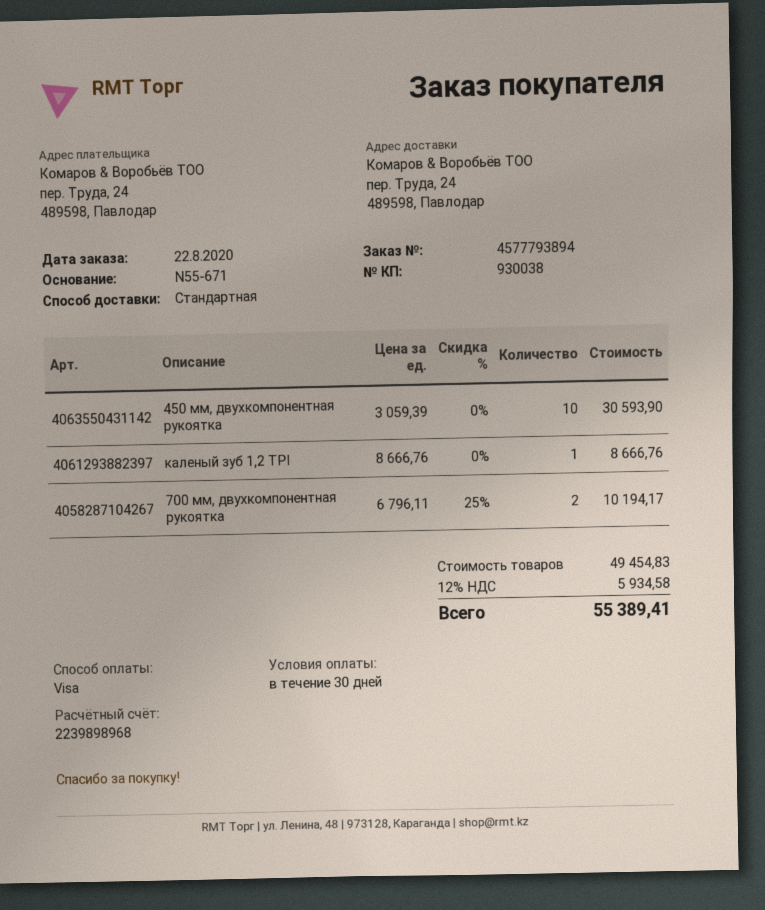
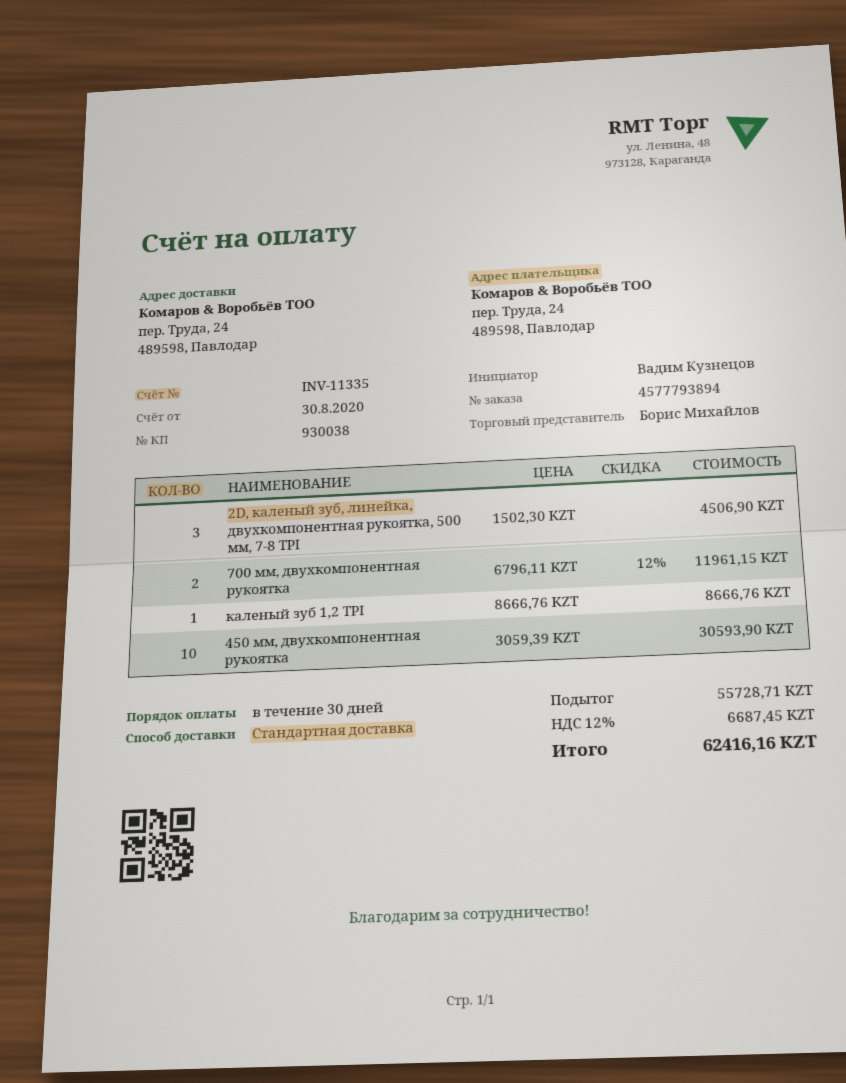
700 мм, двухкомпонентная рукоятка: 2 x 6796.11 - 25% = 10194.17 -> 2 x 6796.11 - 12% = 11961.15
2D, каленый зуб, линейка, двухкомпонентная рукоятка, 500 мм, 7-8 TPI: none -> 3 x 1502.30 = 4506.90
subtotal: 49454.83 -> 55728.71
tax: 12% = 5934.58 -> 12% = 6687.45
total: 55389.41 -> 62416.16

